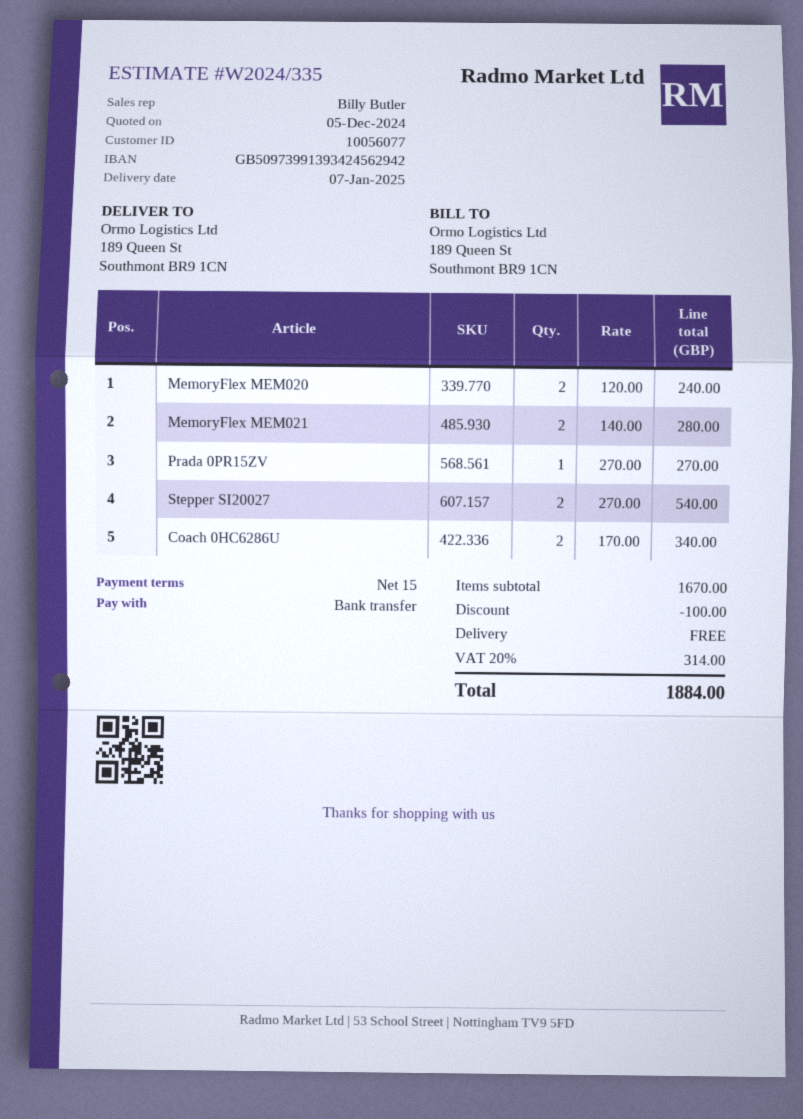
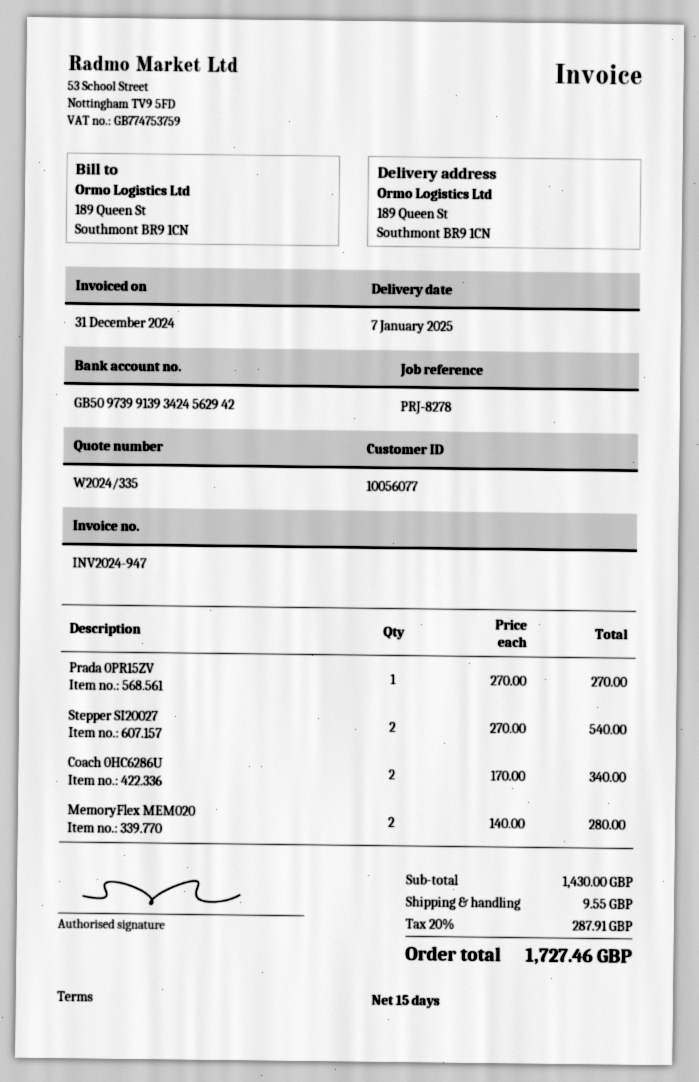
MemoryFlex MEM020: 2 x 120.00 = 240.00 -> 2 x 140.00 = 280.00
MemoryFlex MEM021: 2 x 140.00 = 280.00 -> none
subtotal: 1670.00 -> 1430.00
discount: 100.00 -> none
shipping: 0.00 -> 9.55
tax: 20% = 314.00 -> 20% = 287.91
total: 1884.00 -> 1727.46

